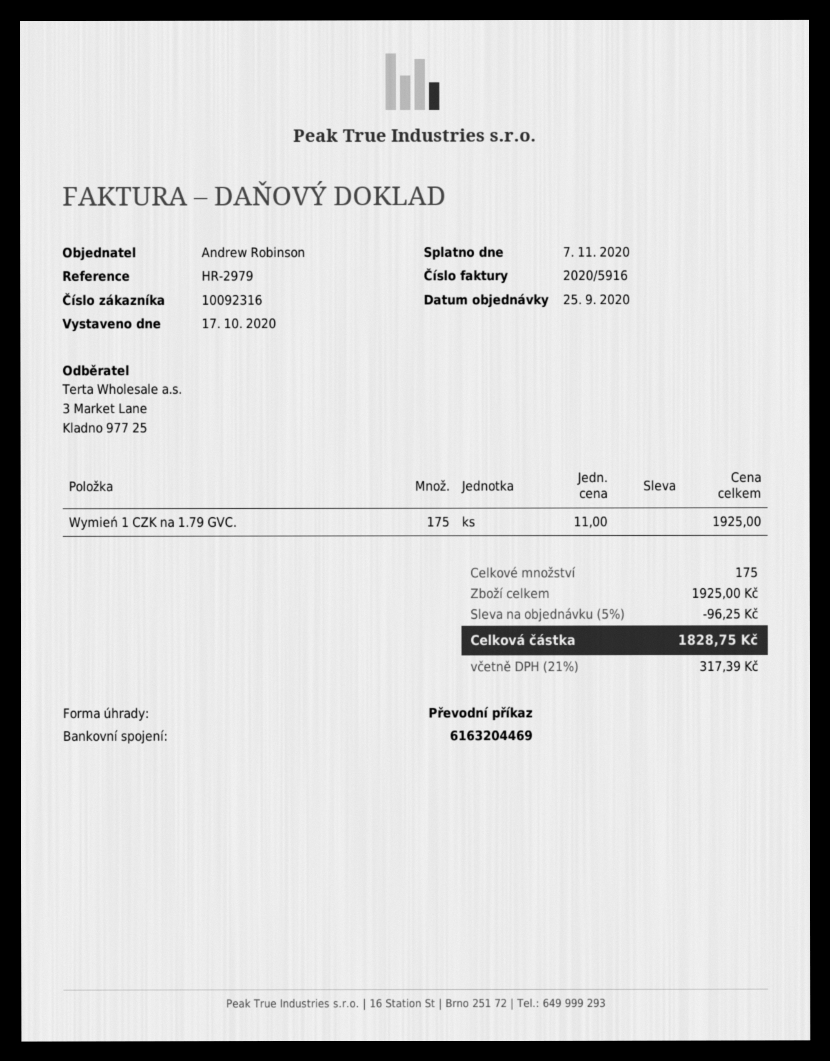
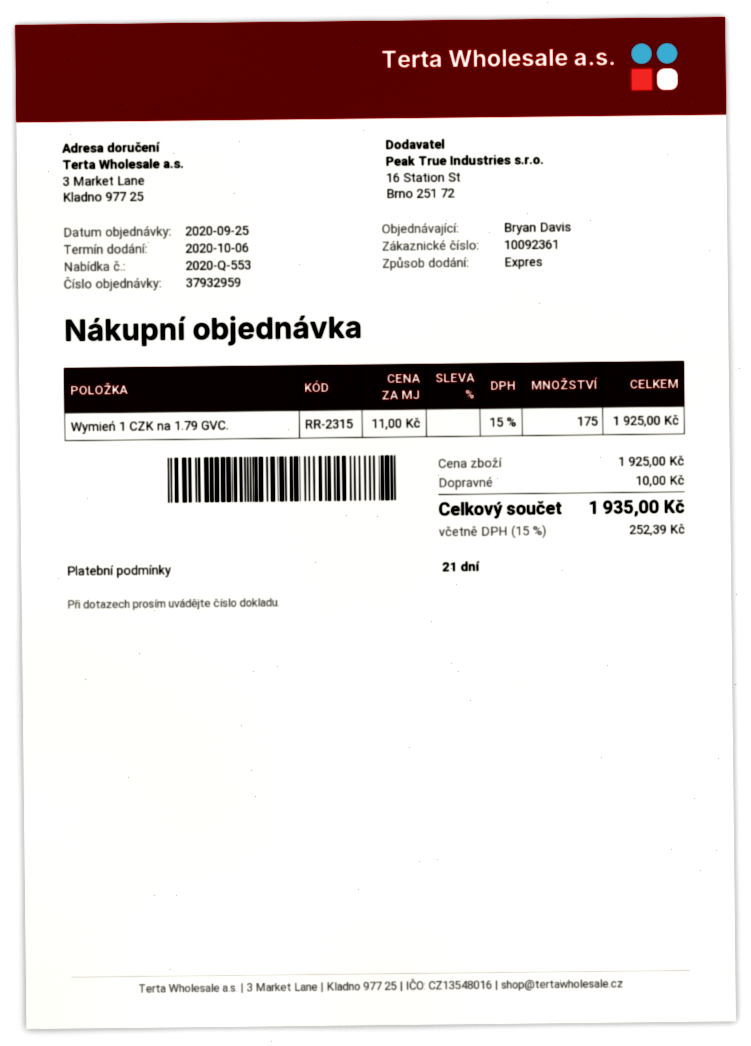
customer number: 10092316 -> 10092361
ordered by: Andrew Robinson -> Bryan Davis
discount: 5% = 96.25 -> none
shipping: none -> 10.00
tax: 21% = 317.39 -> 15% = 252.39
total: 1828.75 -> 1935.00

